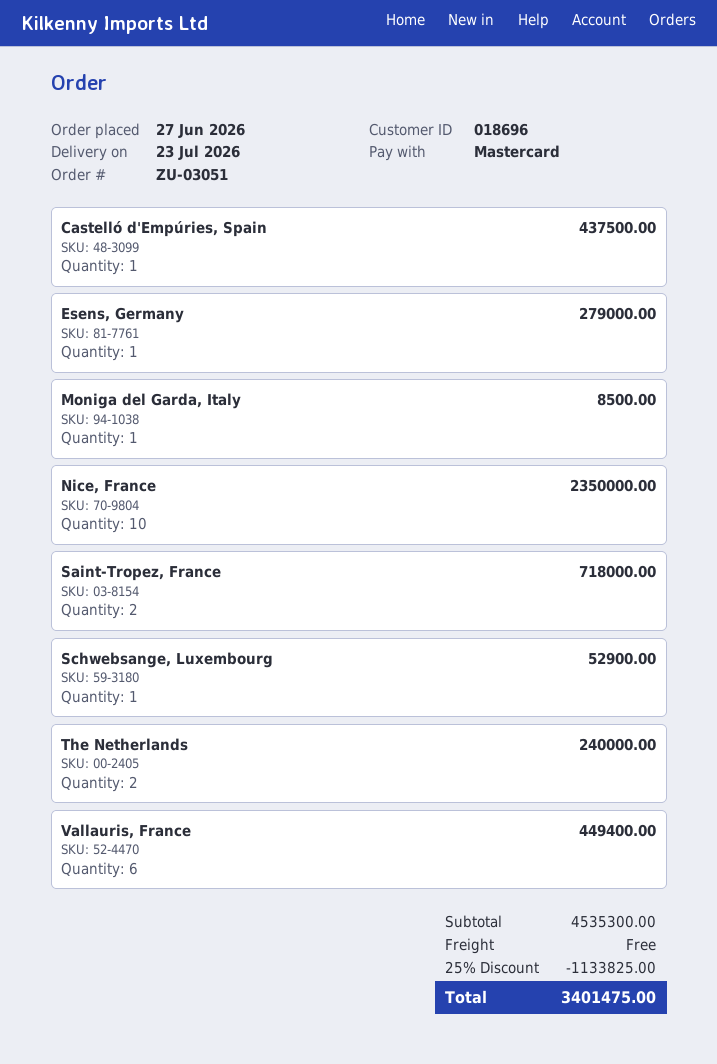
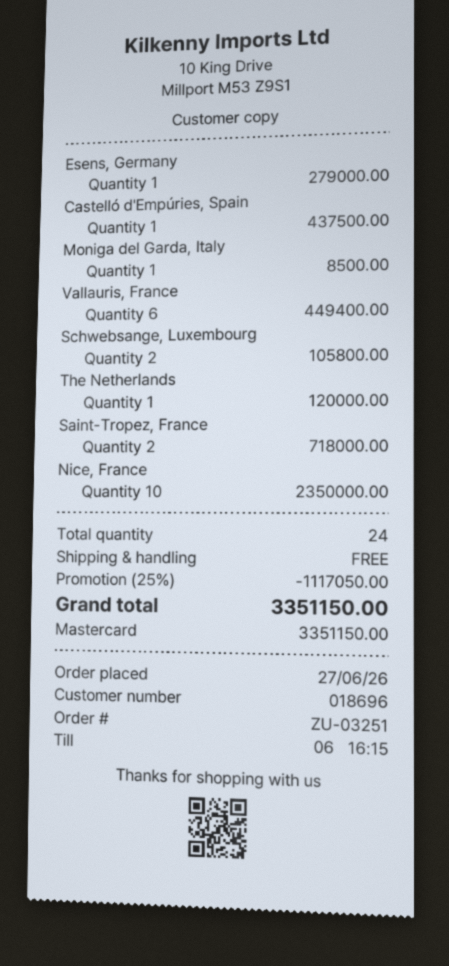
order number: ZU-03051 -> ZU-03251
Schwebsange, Luxembourg: 1 for 52900.00 -> 2 for 105800.00
The Netherlands: 2 for 240000.00 -> 1 for 120000.00
discount: 25% = 1133825.00 -> 25% = 1117050.00
total: 3401475.00 -> 3351150.00

